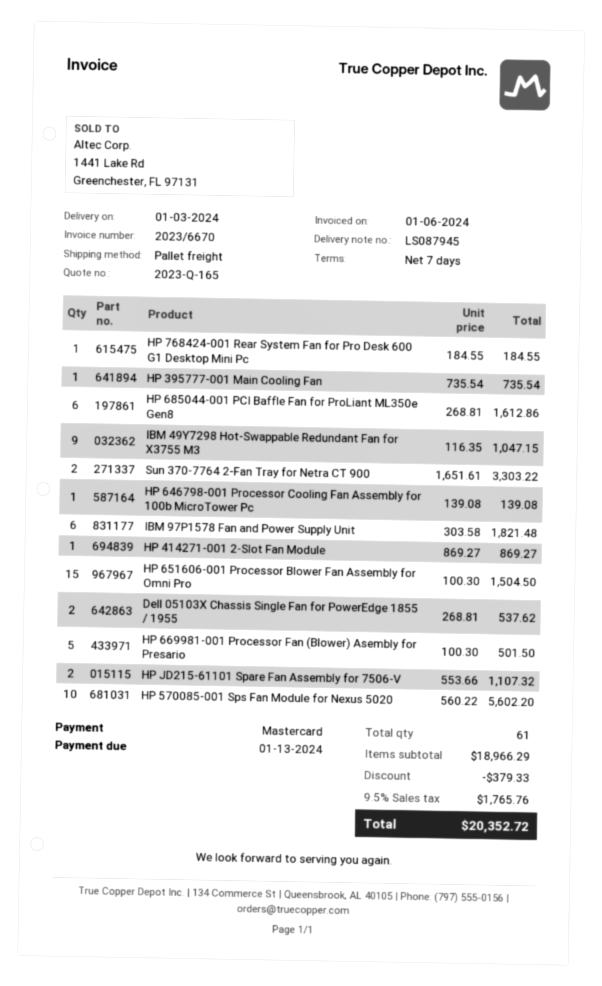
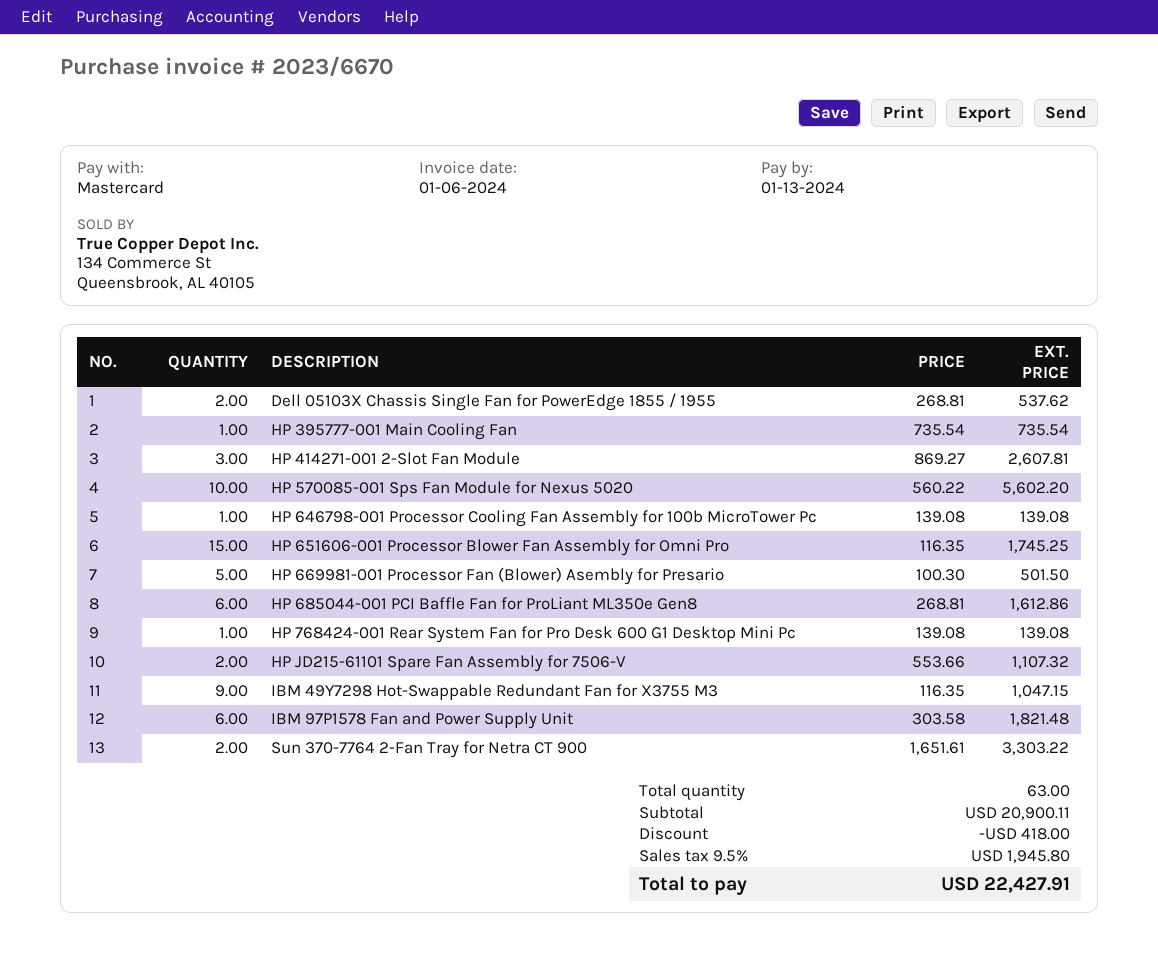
HP 768424-001 Rear System Fan for Pro Desk 600 G1 Desktop Mini Pc: 1 x 184.55 = 184.55 -> 1 x 139.08 = 139.08
HP 414271-001 2-Slot Fan Module: 1 x 869.27 = 869.27 -> 3 x 869.27 = 2607.81
HP 651606-001 Processor Blower Fan Assembly for Omni Pro: 15 x 100.30 = 1504.50 -> 15 x 116.35 = 1745.25
total quantity: 61 -> 63
subtotal: 18966.29 -> 20900.11
discount: 379.33 -> 418.00
tax: 9.5% = 1765.76 -> 9.5% = 1945.80
total: 20352.72 -> 22427.91

